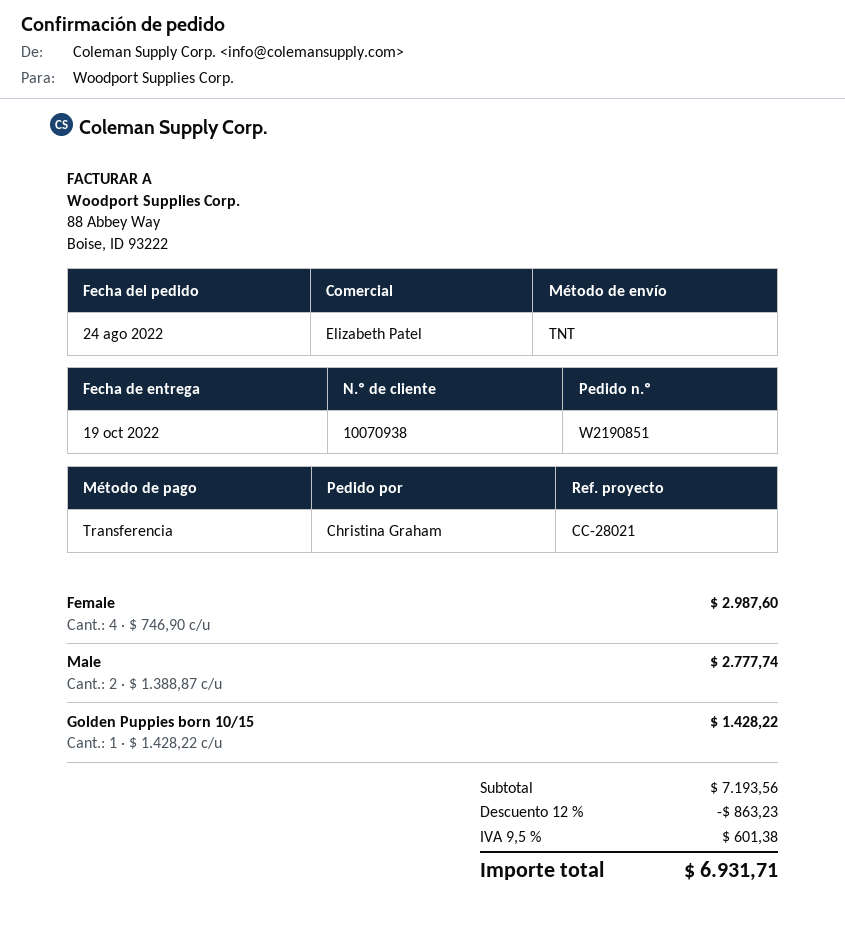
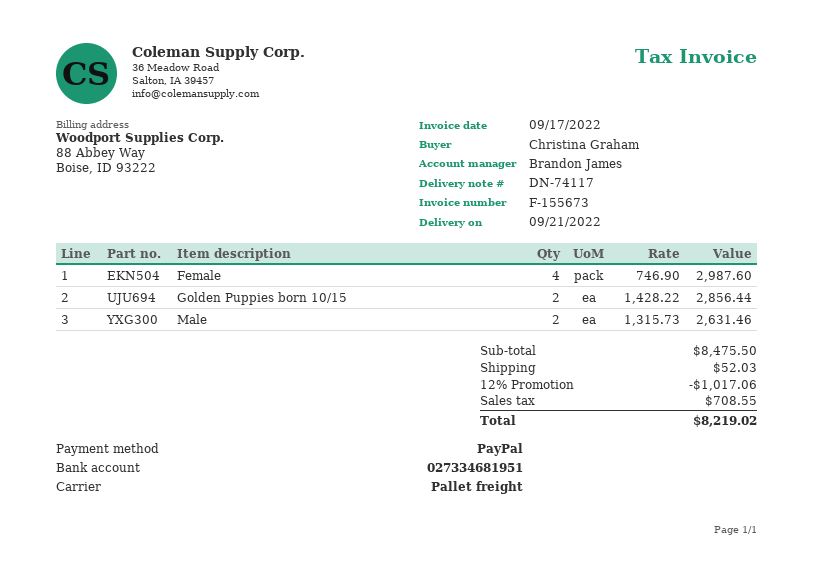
delivery date: 2022-10-19 -> 2022-09-21
sales rep: Elizabeth Patel -> Brandon James
payment method: bank transfer -> PayPal
shipping method: TNT -> pallet freight
Male: 2 x 1388.87 = 2777.74 -> 2 x 1315.73 = 2631.46
Golden Puppies born 10/15: 1 x 1428.22 = 1428.22 -> 2 x 1428.22 = 2856.44
subtotal: 7193.56 -> 8475.50
discount: 12% = 863.23 -> 12% = 1017.06
shipping: none -> 52.03
tax: 601.38 -> 708.55
total: 6931.71 -> 8219.02

